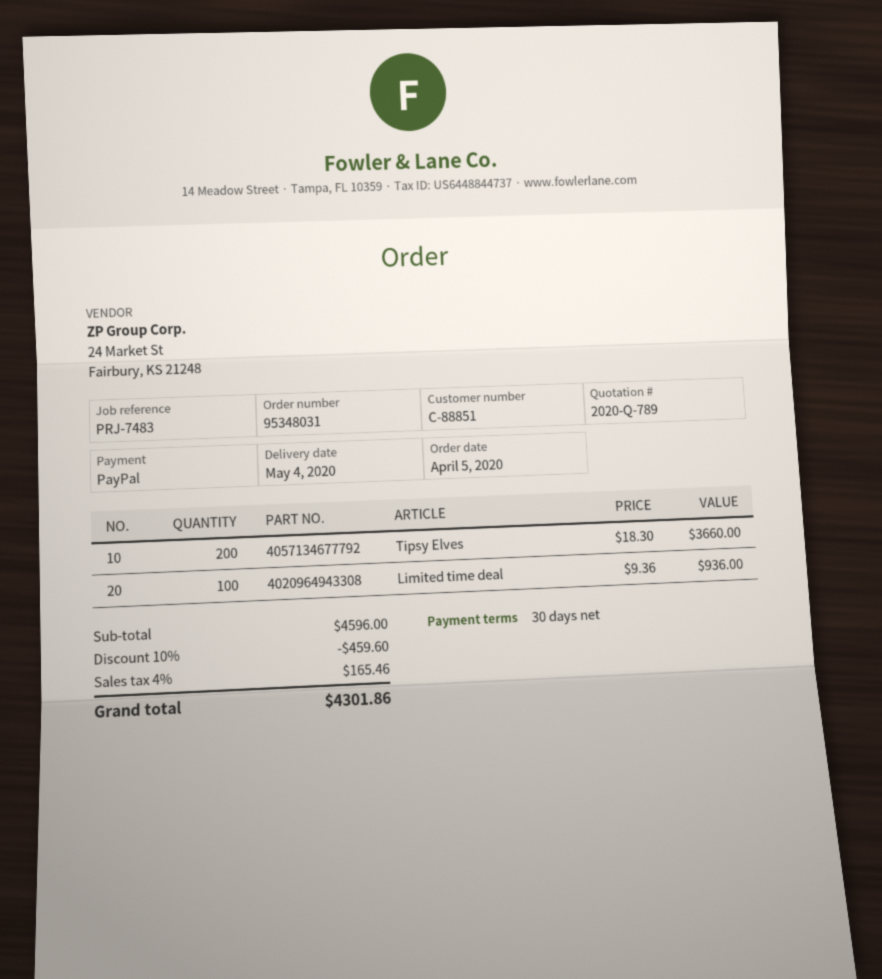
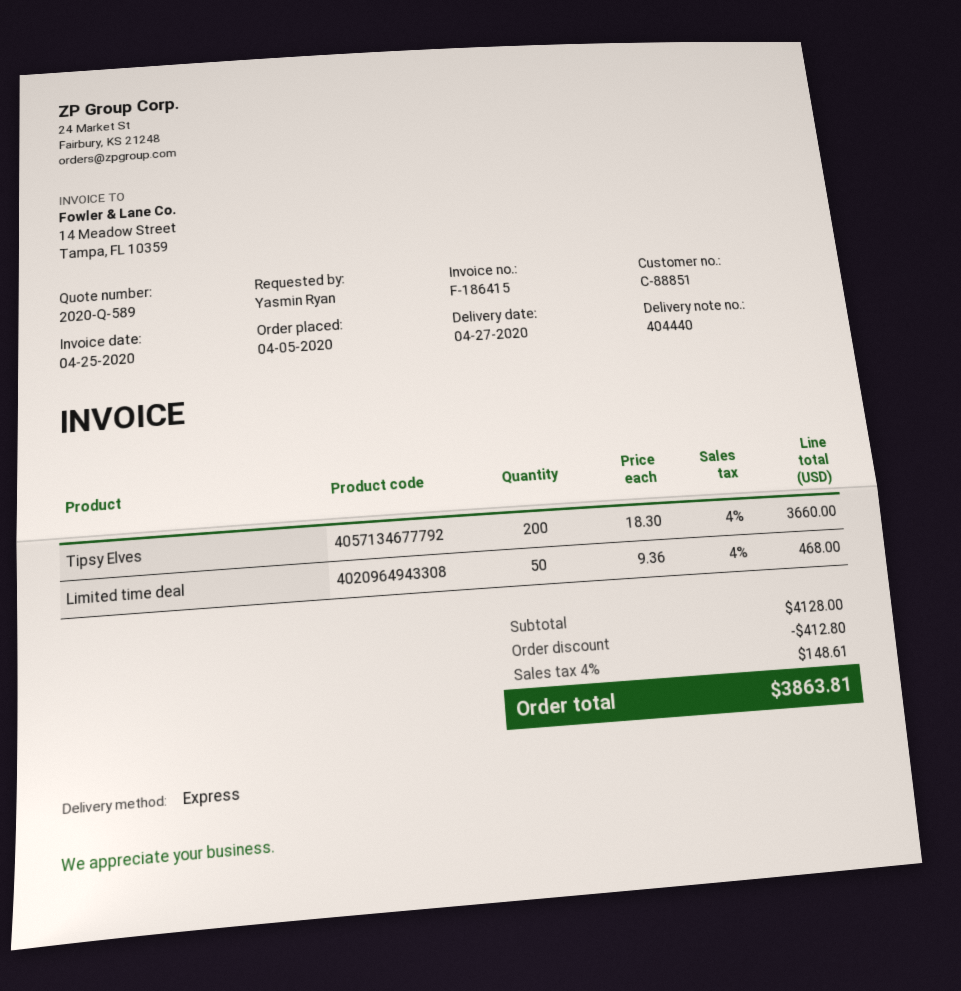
quote number: 2020-Q-789 -> 2020-Q-589
delivery date: 2020-05-04 -> 2020-04-27
Limited time deal: 100 x 9.36 = 936.00 -> 50 x 9.36 = 468.00
subtotal: 4596.00 -> 4128.00
discount: 459.60 -> 412.80
tax: 4% = 165.46 -> 4% = 148.61
total: 4301.86 -> 3863.81

